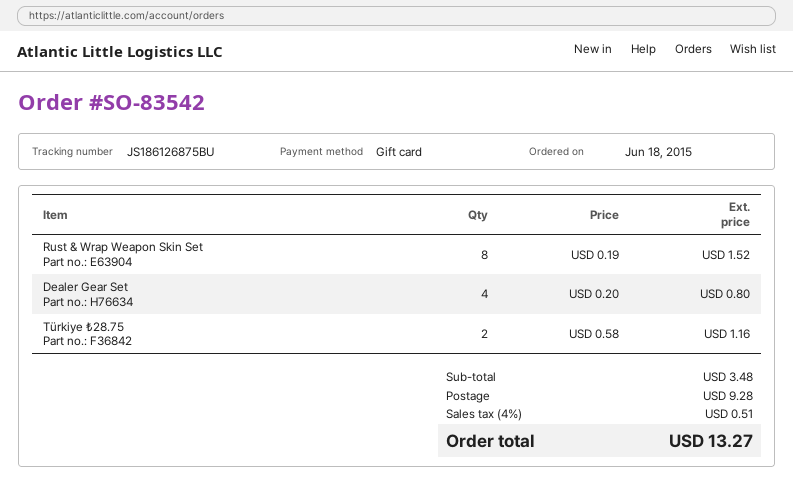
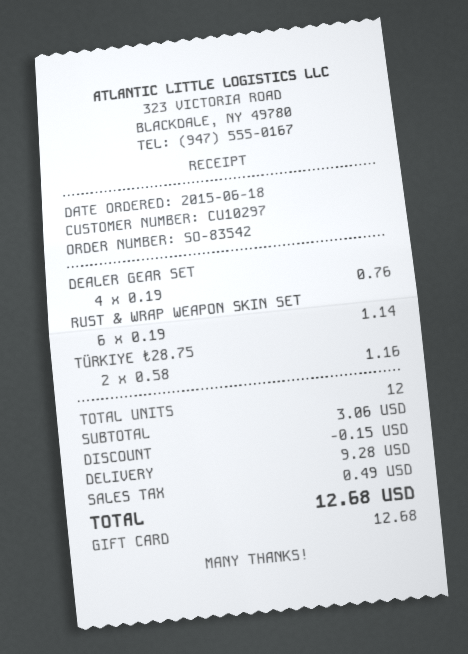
Rust & Wrap Weapon Skin Set: 8 x 0.19 = 1.52 -> 6 x 0.19 = 1.14
Dealer Gear Set: 4 x 0.20 = 0.80 -> 4 x 0.19 = 0.76
subtotal: 3.48 -> 3.06
discount: none -> 0.15
tax: 0.51 -> 0.49
total: 13.27 -> 12.68

